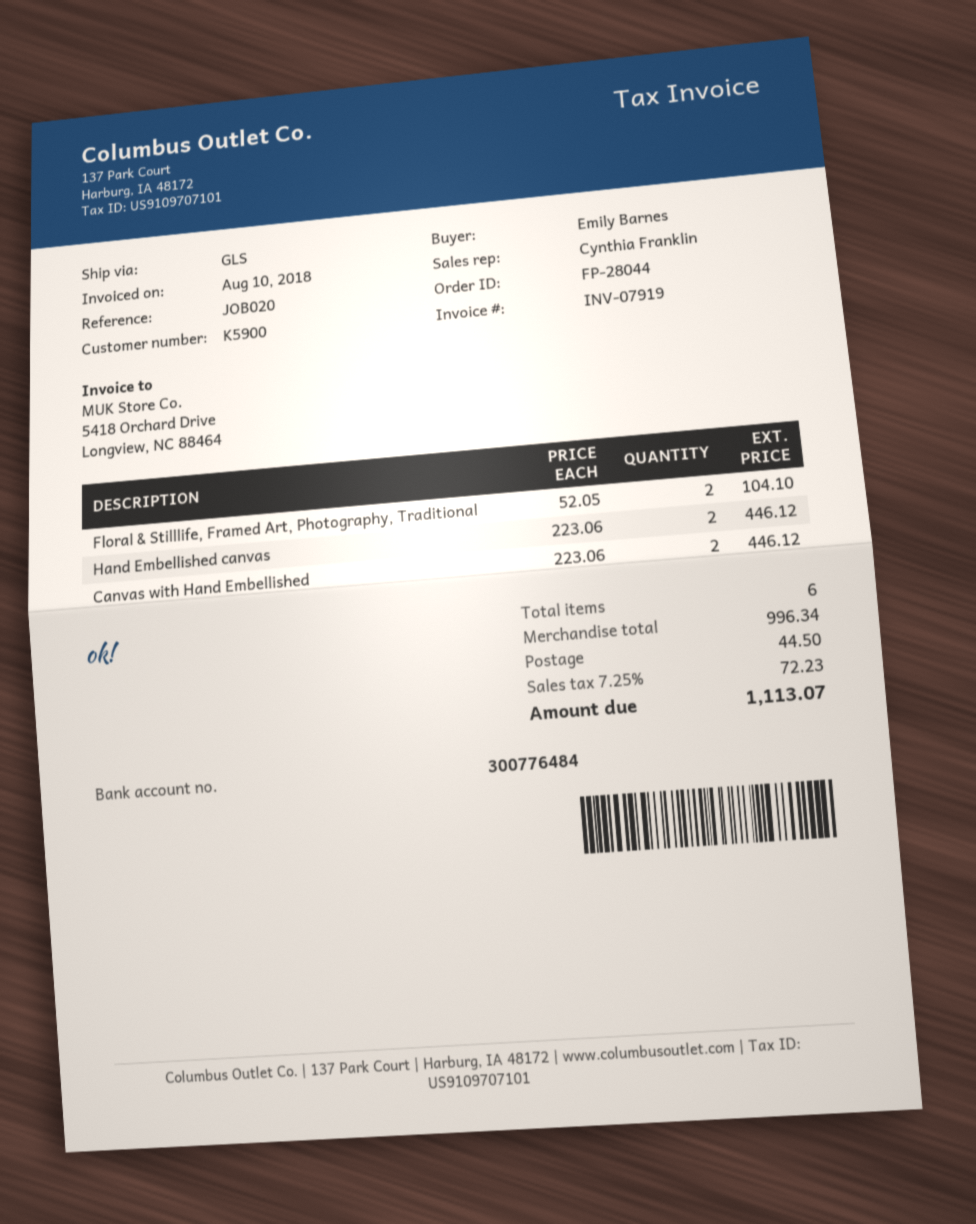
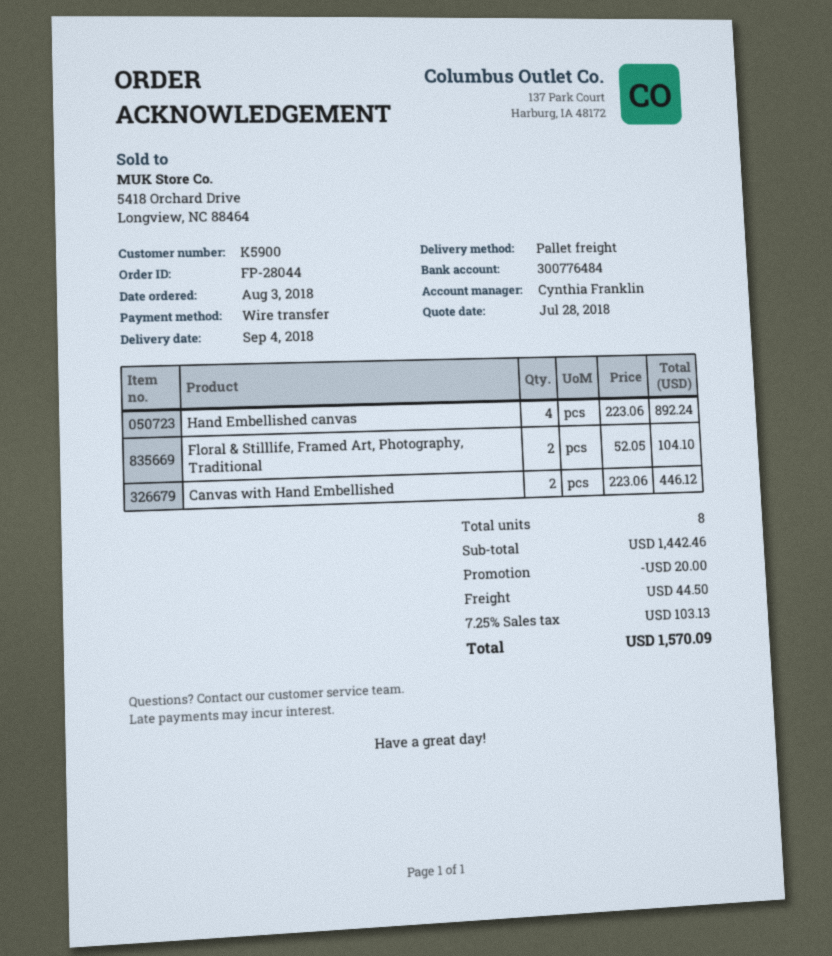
shipping method: GLS -> pallet freight
Hand Embellished canvas: 2 x 223.06 = 446.12 -> 4 x 223.06 = 892.24
total quantity: 6 -> 8
subtotal: 996.34 -> 1442.46
discount: none -> 20.00
tax: 7.25% = 72.23 -> 7.25% = 103.13
total: 1113.07 -> 1570.09

